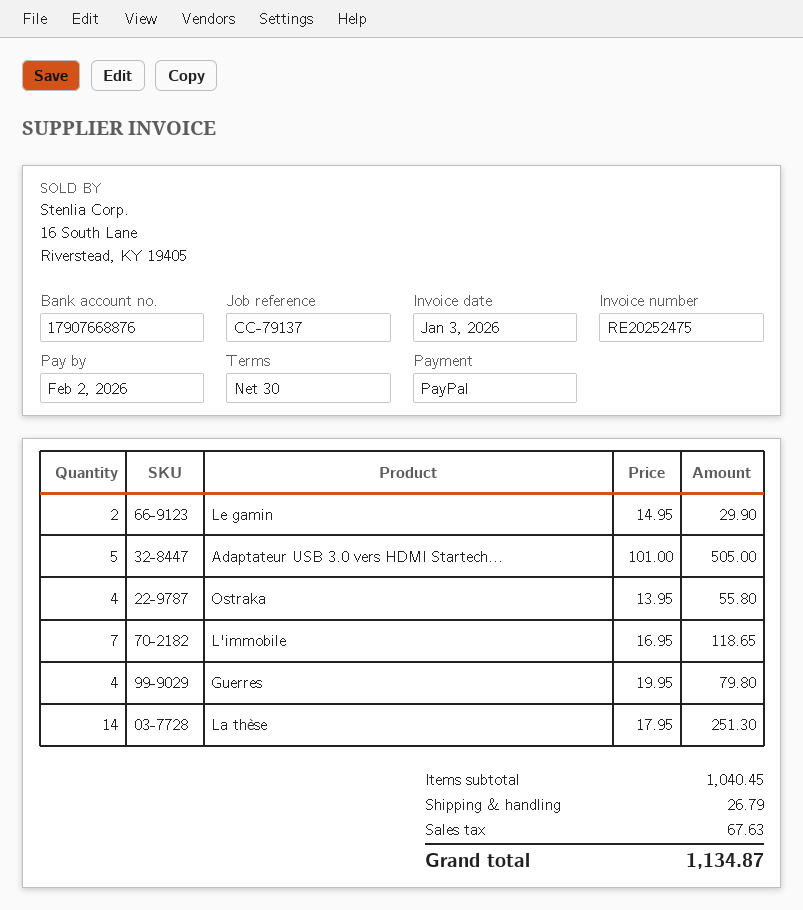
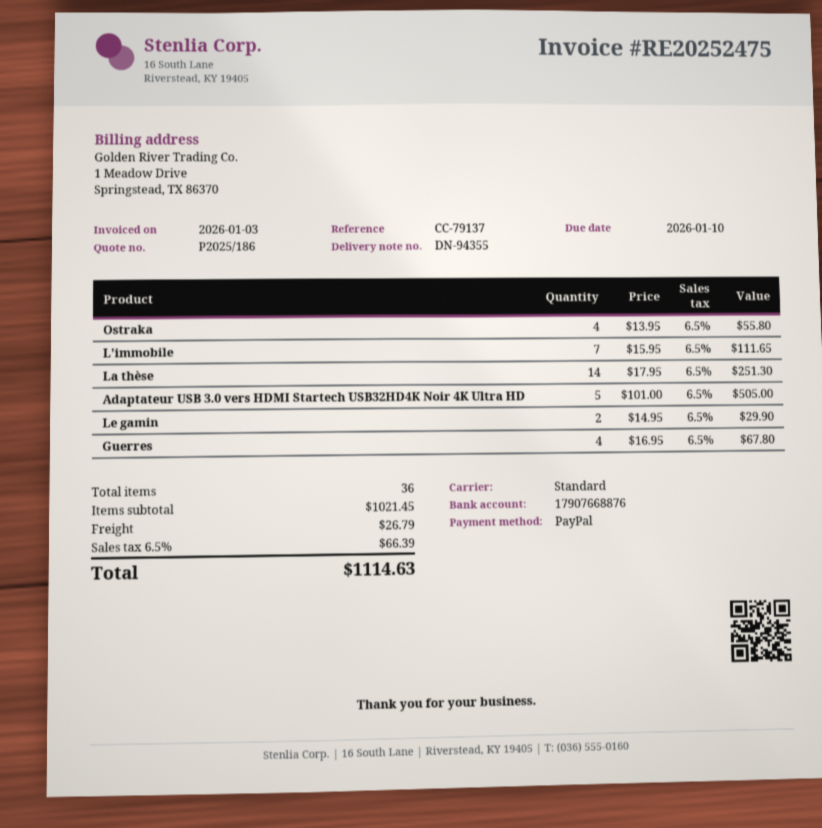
due date: 2026-02-02 -> 2026-01-10
L'immobile: 7 x 16.95 = 118.65 -> 7 x 15.95 = 111.65
Guerres: 4 x 19.95 = 79.80 -> 4 x 16.95 = 67.80
subtotal: 1040.45 -> 1021.45
tax: 67.63 -> 66.39
total: 1134.87 -> 1114.63

